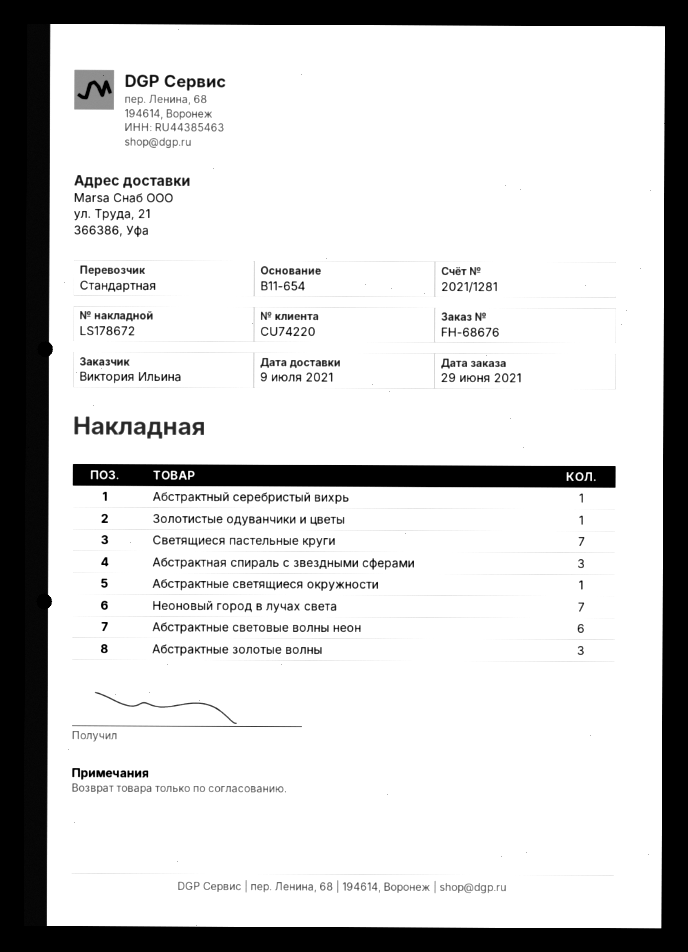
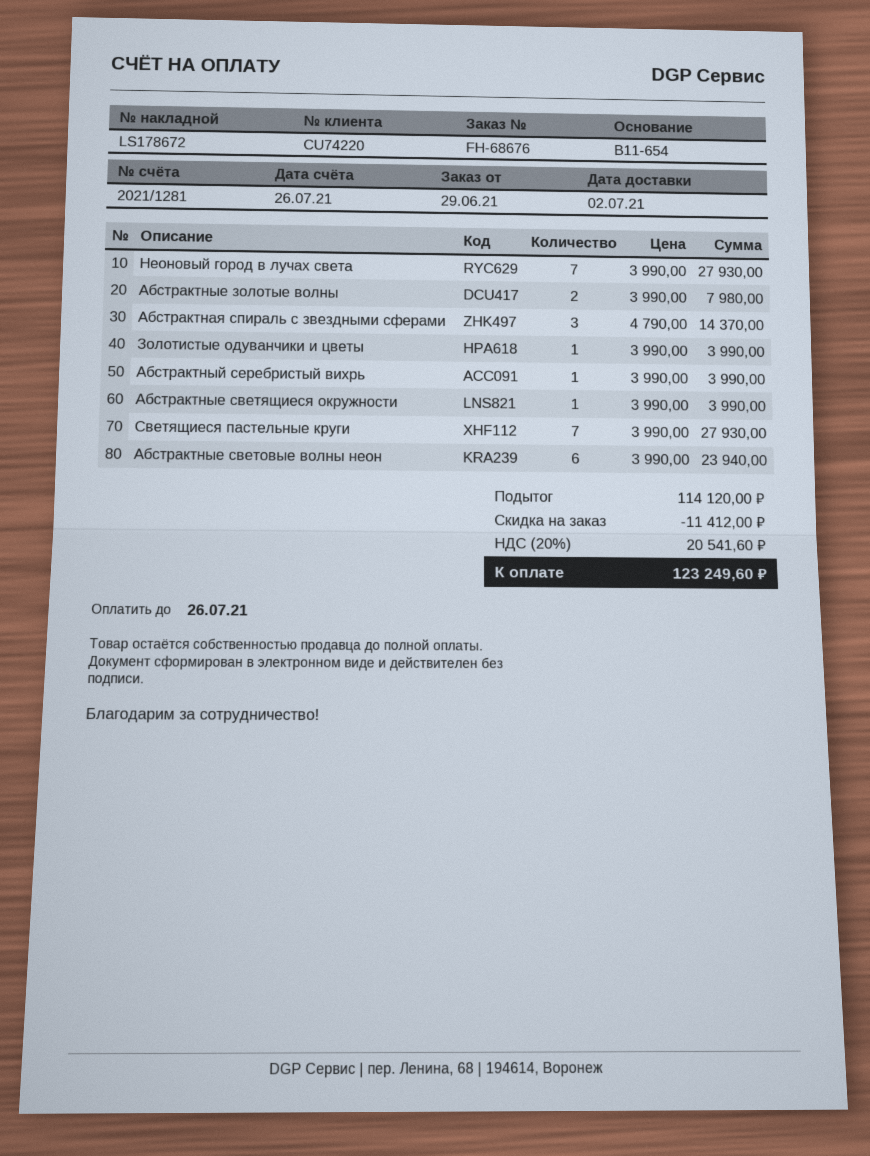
delivery date: 2021-07-09 -> 2021-07-02
Абстрактные золотые волны: 3 -> 2

